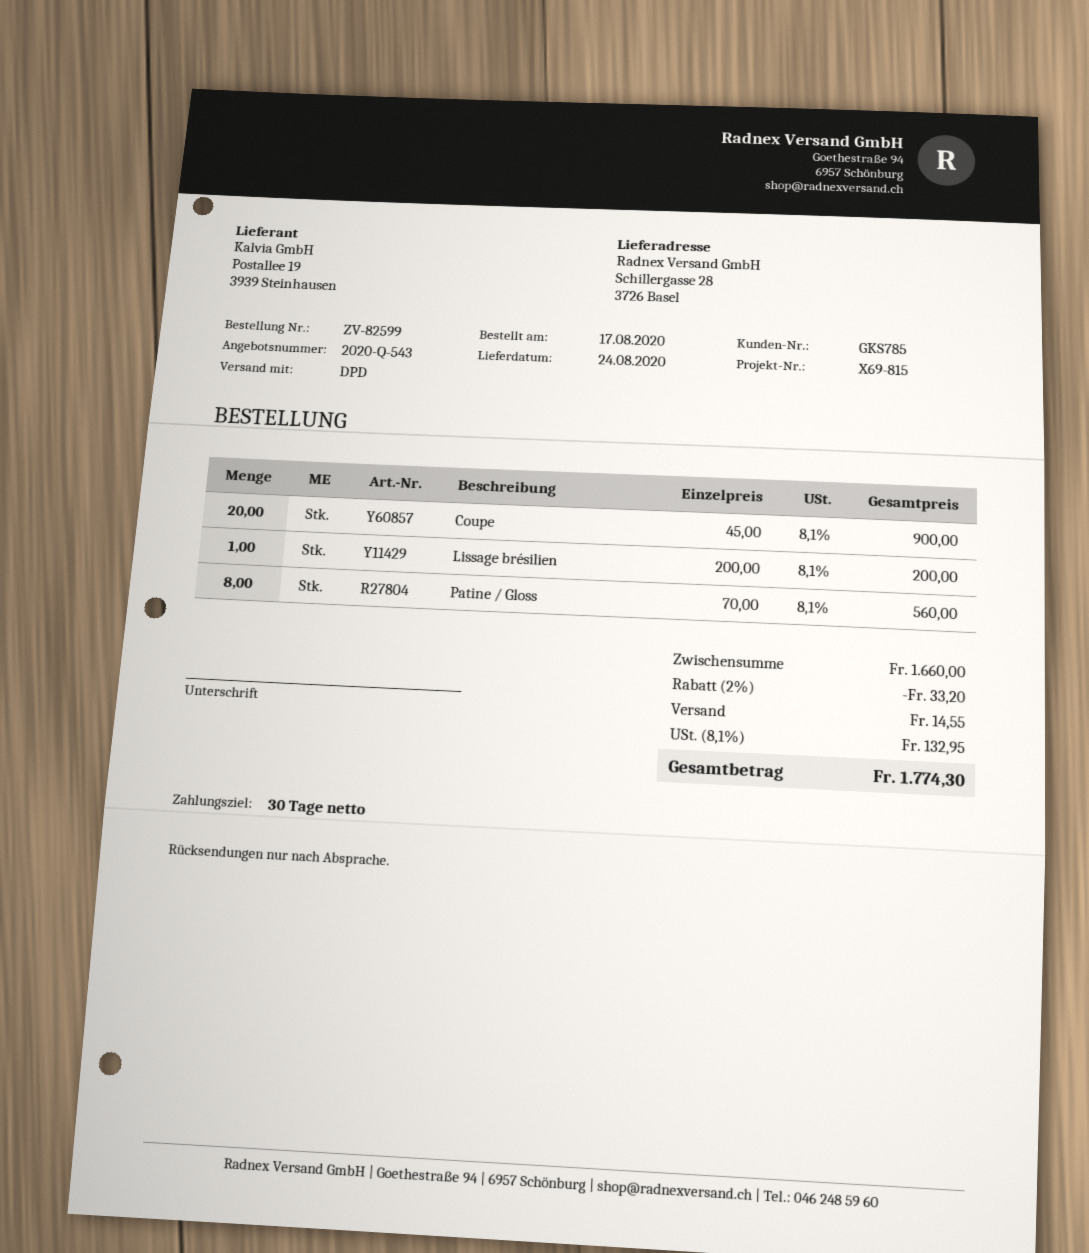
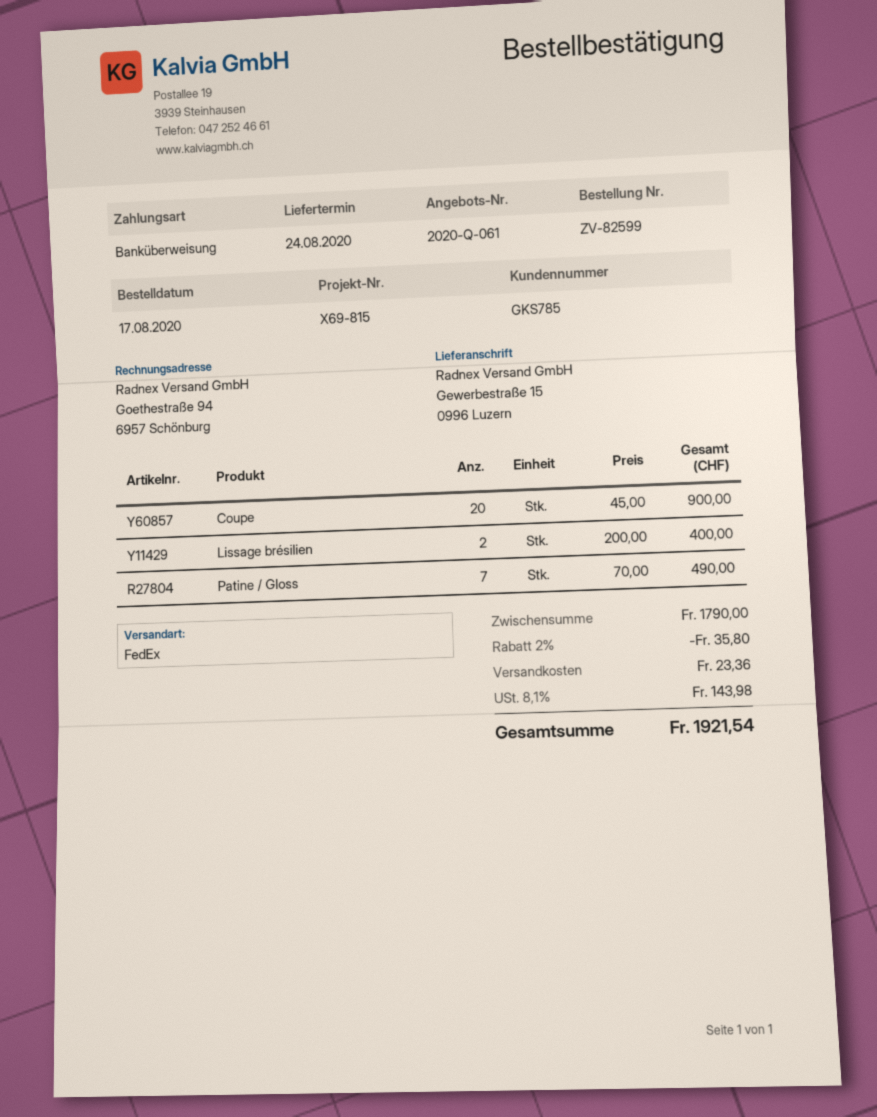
quote number: 2020-Q-543 -> 2020-Q-061
shipping method: DPD -> FedEx
ship to: Schillergasse 28, 3726 Basel -> Gewerbestraße 15, 0996 Luzern
Lissage brésilien: 1 x 200.00 = 200.00 -> 2 x 200.00 = 400.00
Patine / Gloss: 8 x 70.00 = 560.00 -> 7 x 70.00 = 490.00
subtotal: 1660.00 -> 1790.00
discount: 2% = 33.20 -> 2% = 35.80
shipping: 14.55 -> 23.36
tax: 8.1% = 132.95 -> 8.1% = 143.98
total: 1774.30 -> 1921.54

